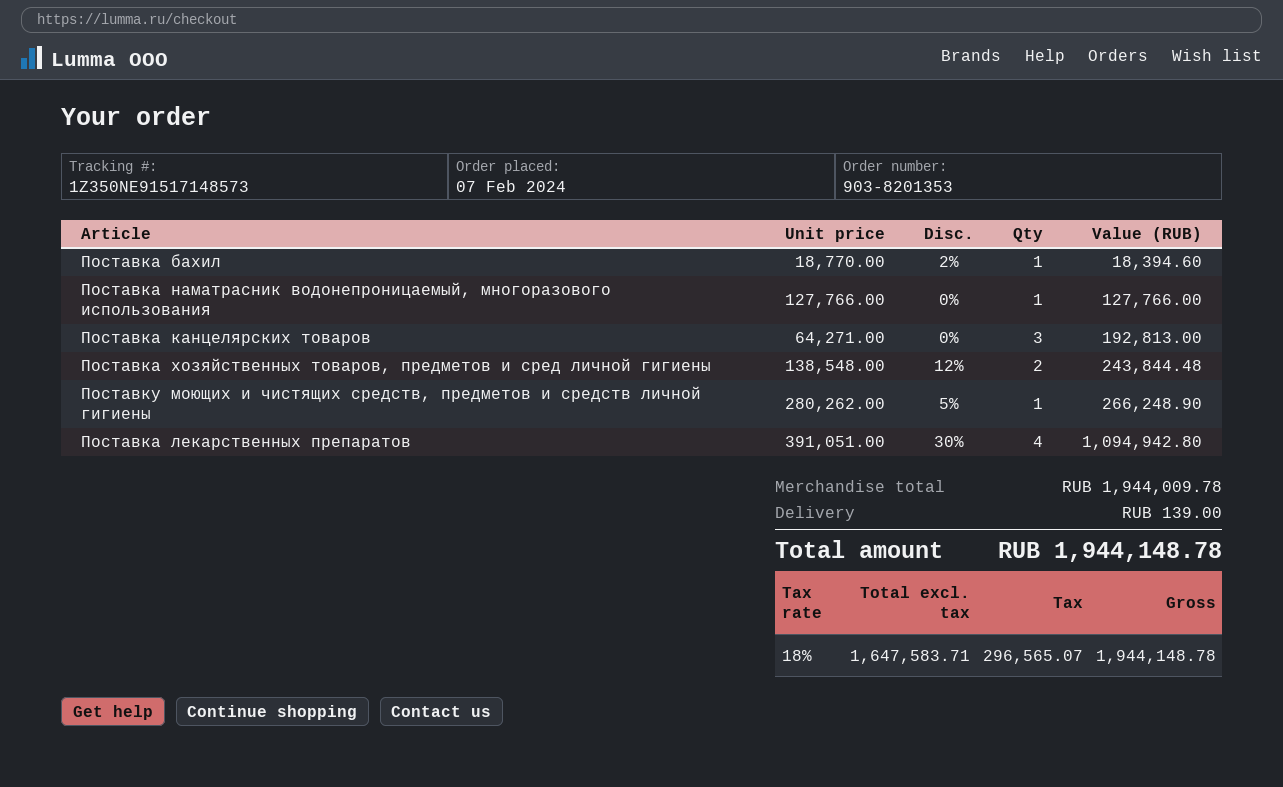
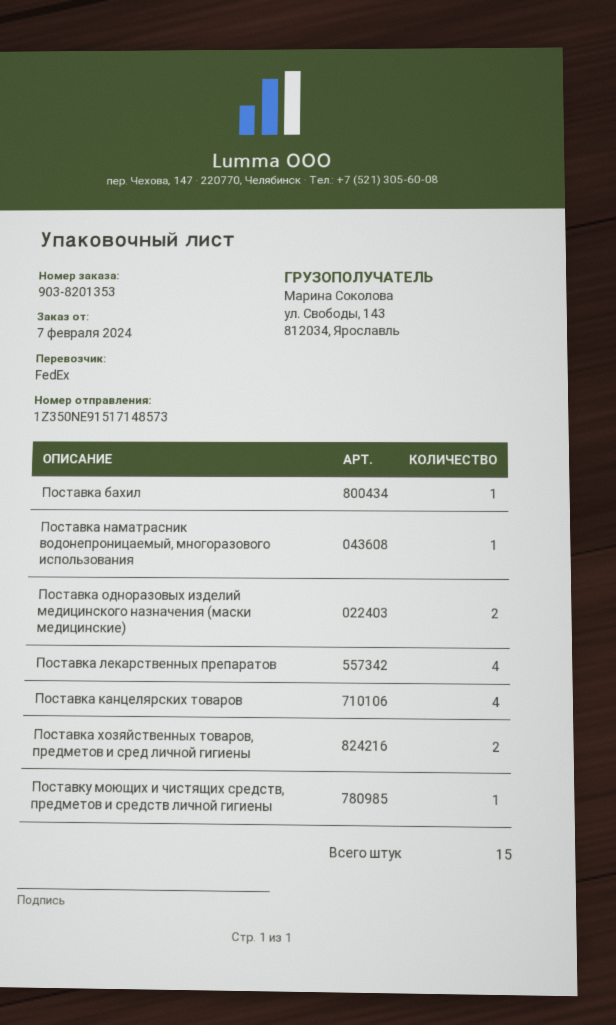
Поставка канцелярских товаров: 3 -> 4
Поставка одноразовых изделий медицинского назначения (маски медицинские): none -> 2

